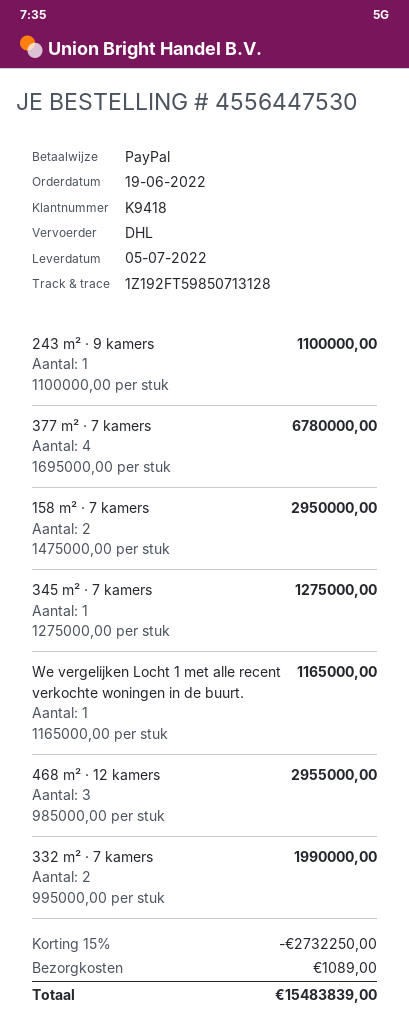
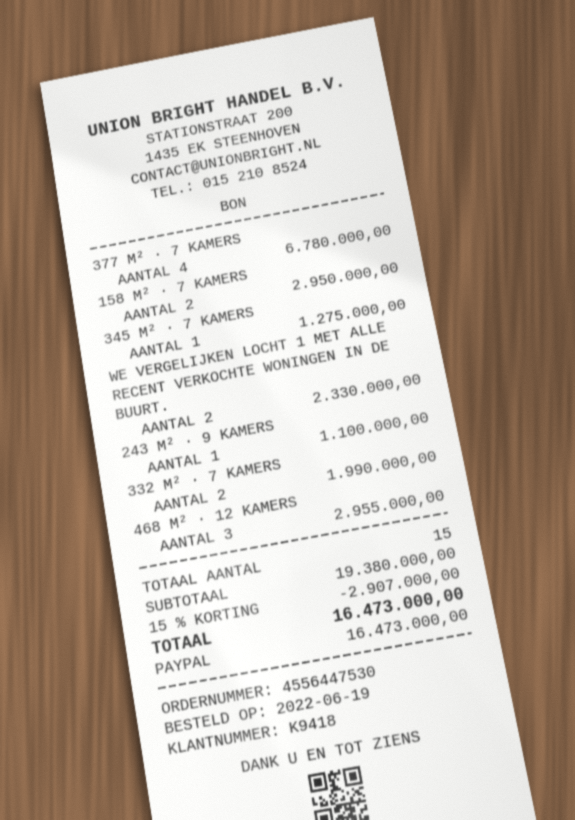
We vergelijken Locht 1 met alle recent verkochte woningen in de buurt.: 1 for 1165000.00 -> 2 for 2330000.00
discount: 15% = 2732250.00 -> 15% = 2907000.00
shipping: 1089.00 -> none
total: 15483839.00 -> 16473000.00

